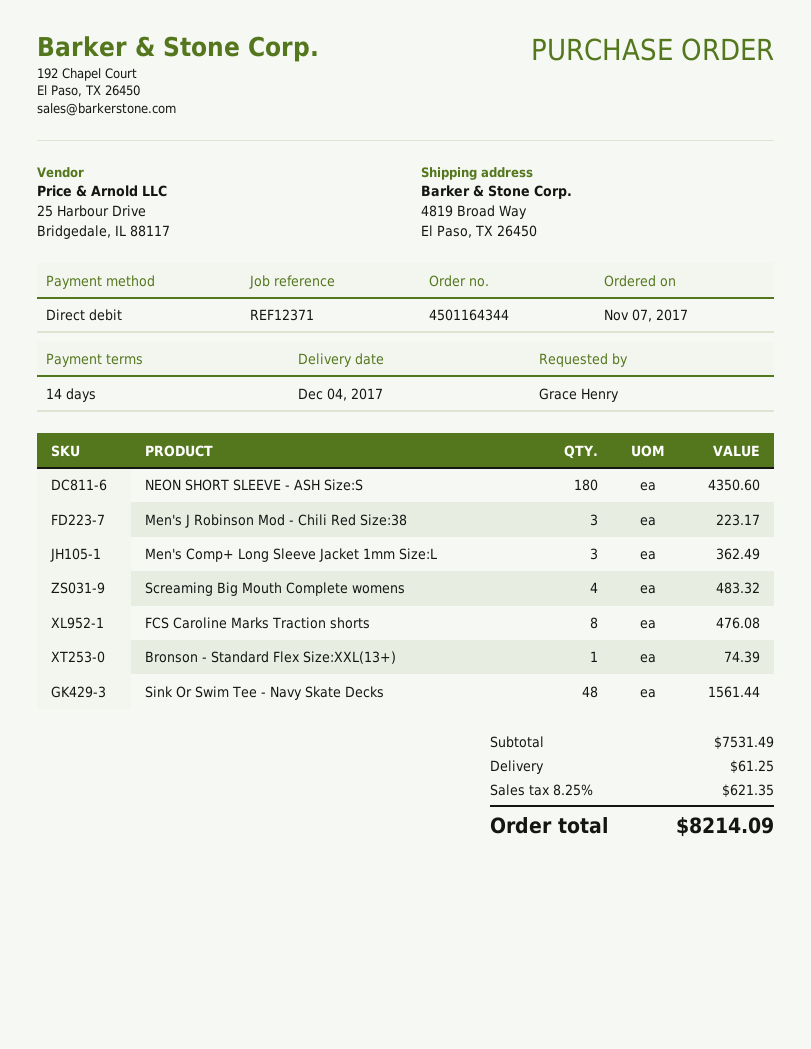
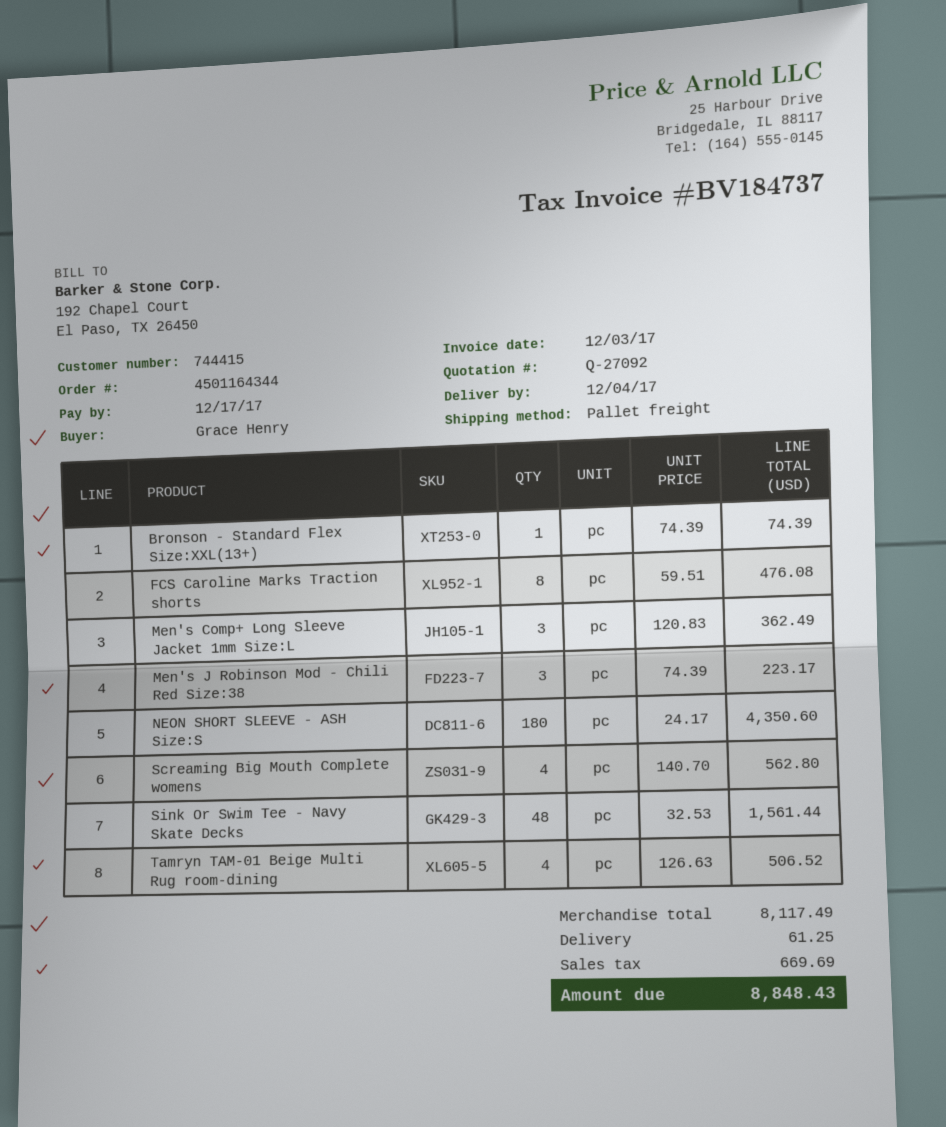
Screaming Big Mouth Complete womens: 4 for 483.32 -> 4 for 562.80
Tamryn TAM-01 Beige Multi Rug room-dining: none -> 4 for 506.52
subtotal: 7531.49 -> 8117.49
tax: 621.35 -> 669.69
total: 8214.09 -> 8848.43

